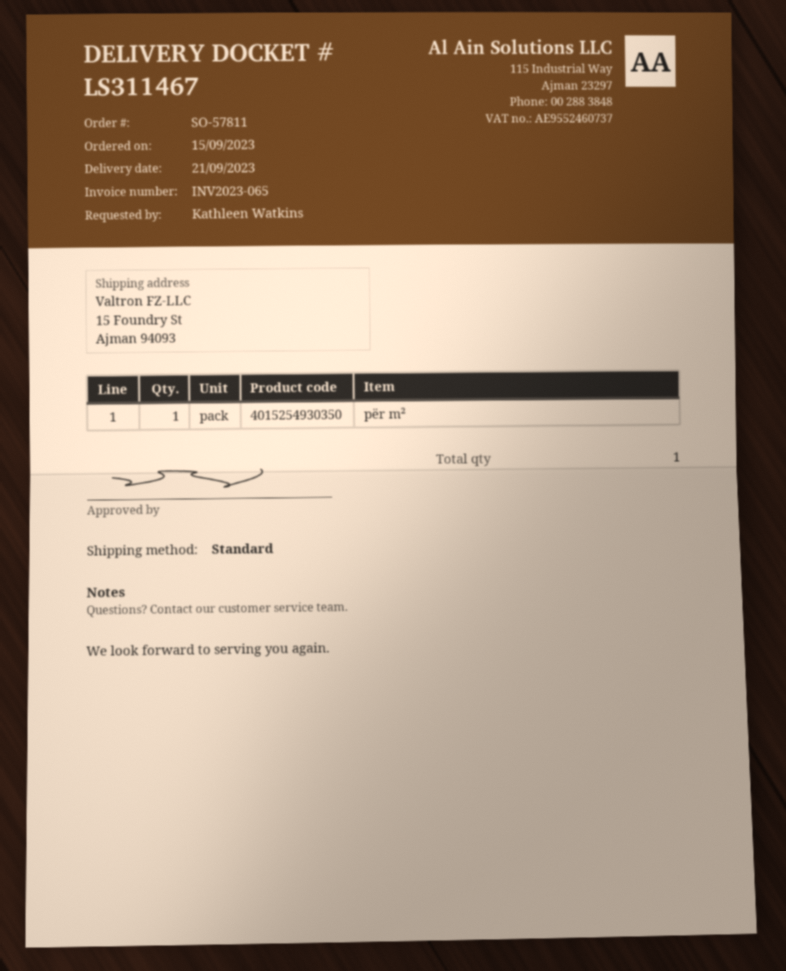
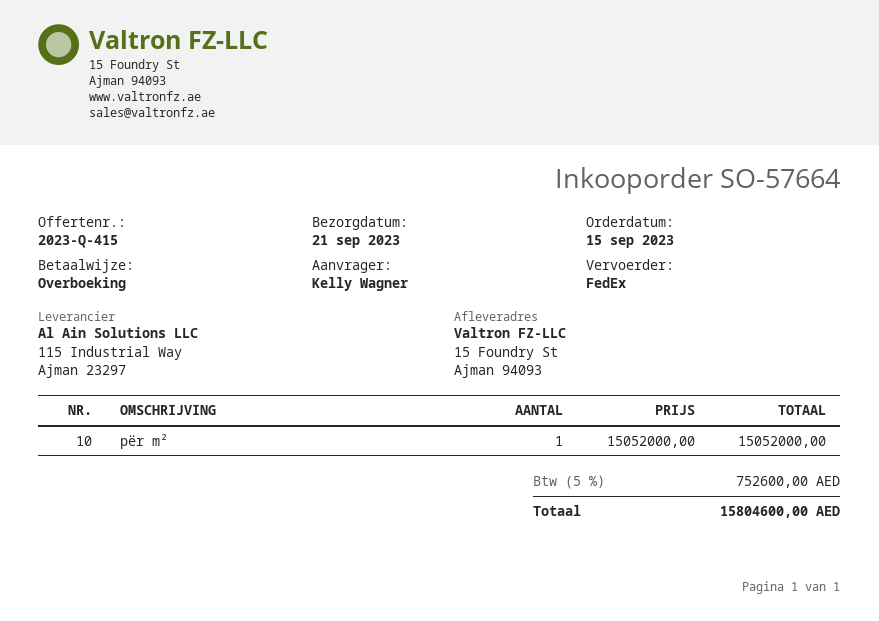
order number: SO-57811 -> SO-57664
ordered by: Kathleen Watkins -> Kelly Wagner
shipping method: standard -> FedEx

